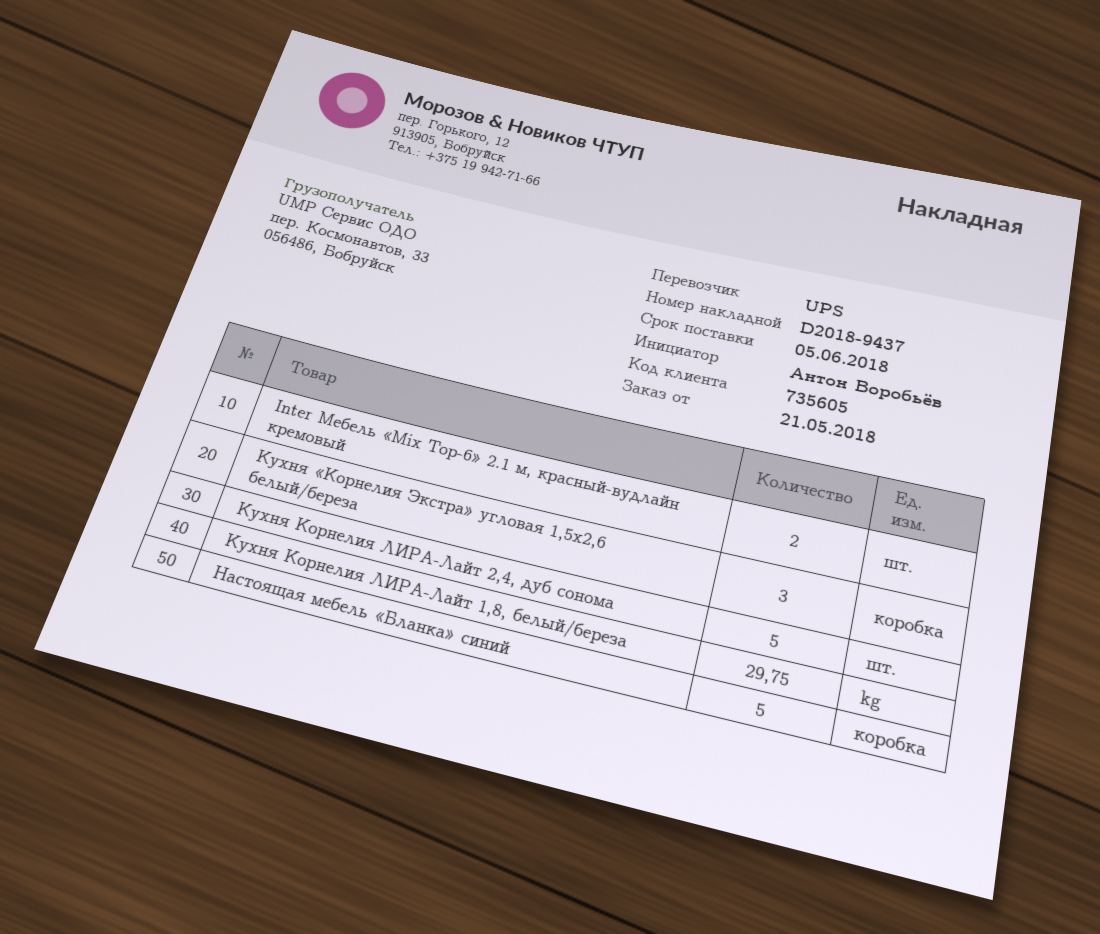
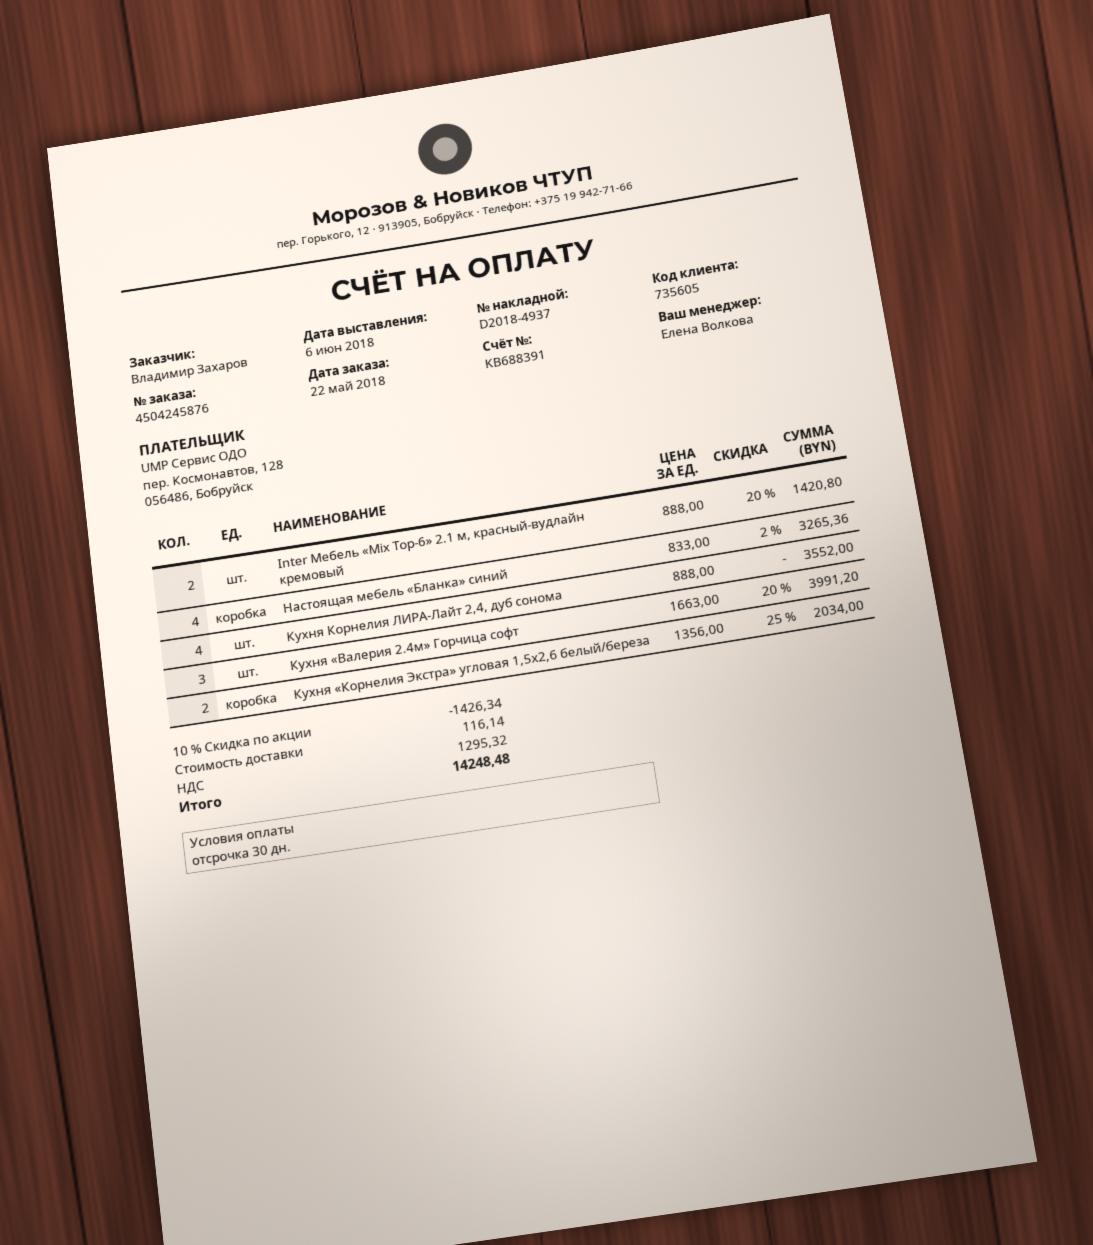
order date: 2018-05-21 -> 2018-05-22
delivery note number: D2018-9437 -> D2018-4937
ordered by: Антон Воробьёв -> Владимир Захаров
Кухня «Корнелия Экстра» угловая 1,5x2,6 белый/береза: 3 -> 2
Кухня Корнелия ЛИРА-Лайт 2,4, дуб сонома: 5 -> 4
Кухня Корнелия ЛИРА-Лайт 1,8, белый/береза: 29.75 -> none
Настоящая мебель «Бланка» синий: 5 -> 4
Кухня «Валерия 2.4м» Горчица софт: none -> 3

